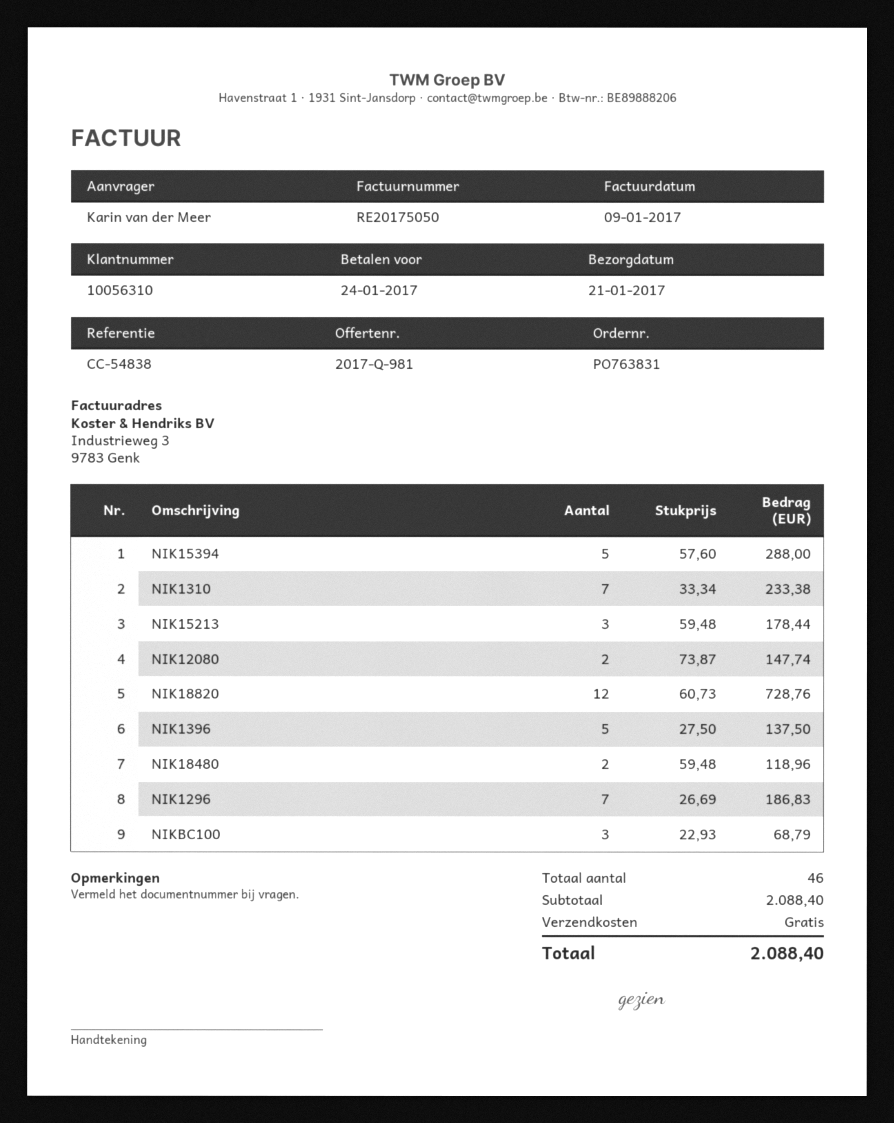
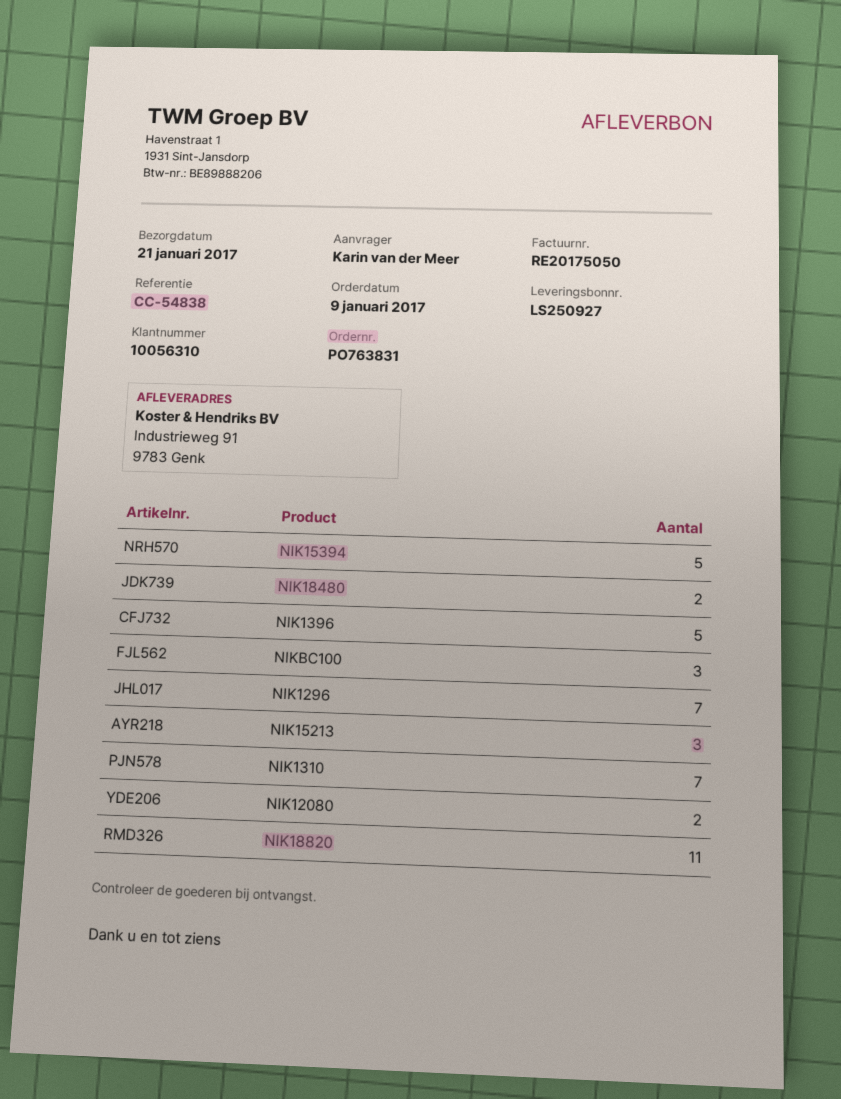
NIK18820: 12 -> 11

